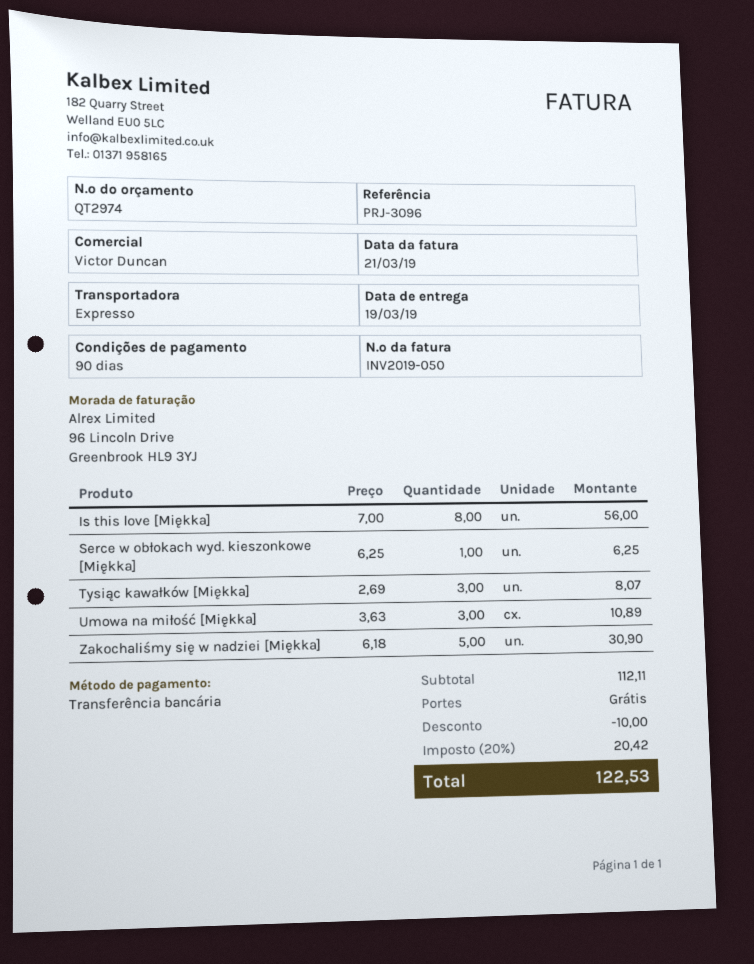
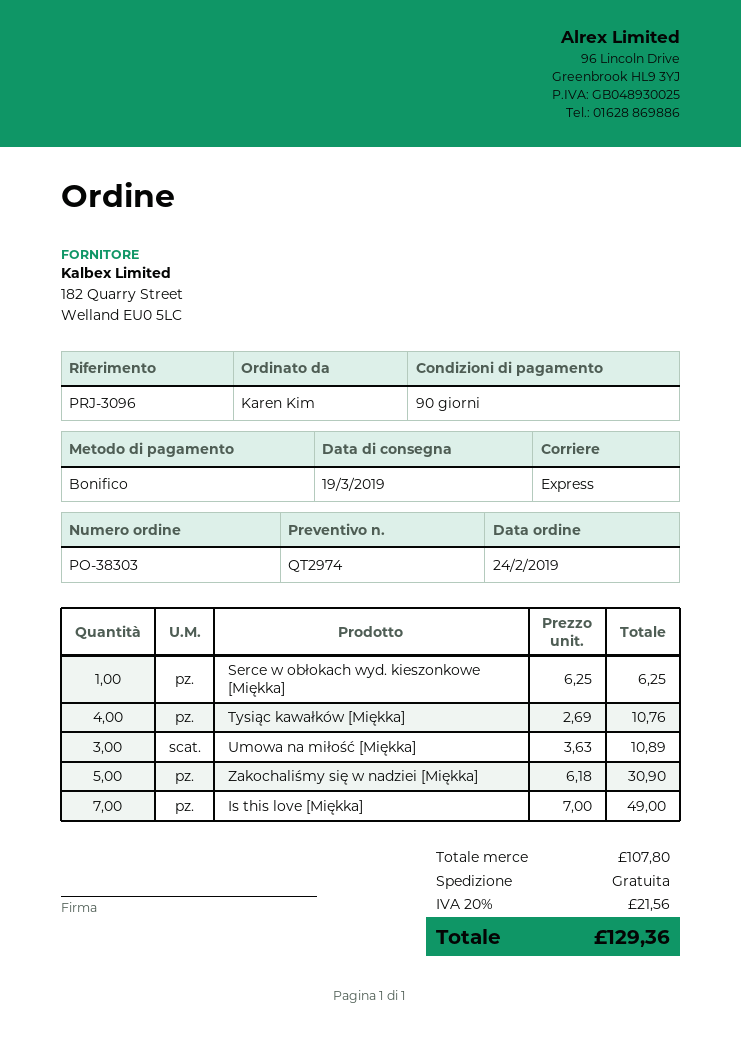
Is this love [Miękka]: 8 x 7.00 = 56.00 -> 7 x 7.00 = 49.00
Tysiąc kawałków [Miękka]: 3 x 2.69 = 8.07 -> 4 x 2.69 = 10.76
subtotal: 112.11 -> 107.80
discount: 10.00 -> none
tax: 20% = 20.42 -> 20% = 21.56
total: 122.53 -> 129.36

